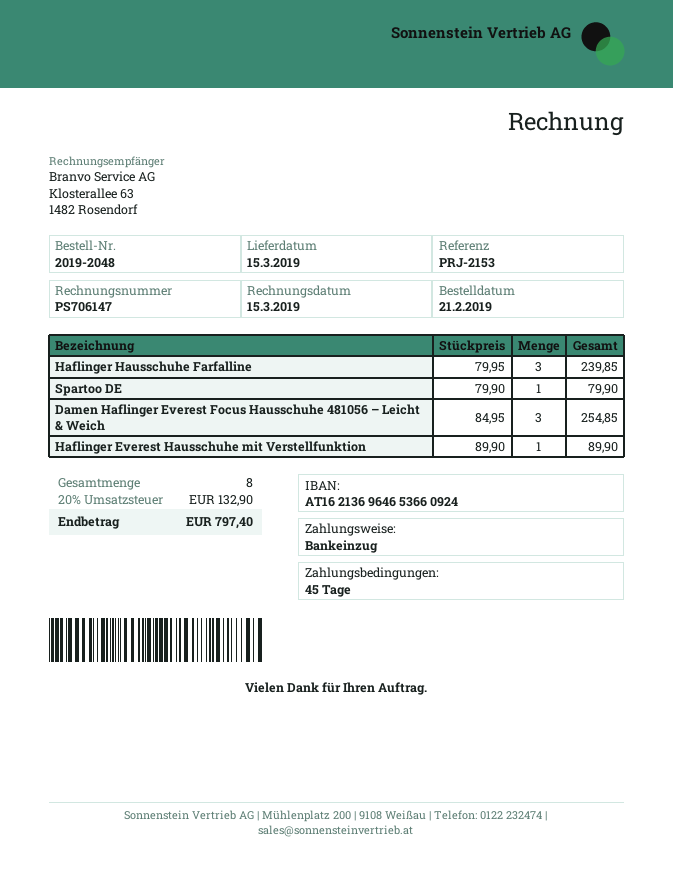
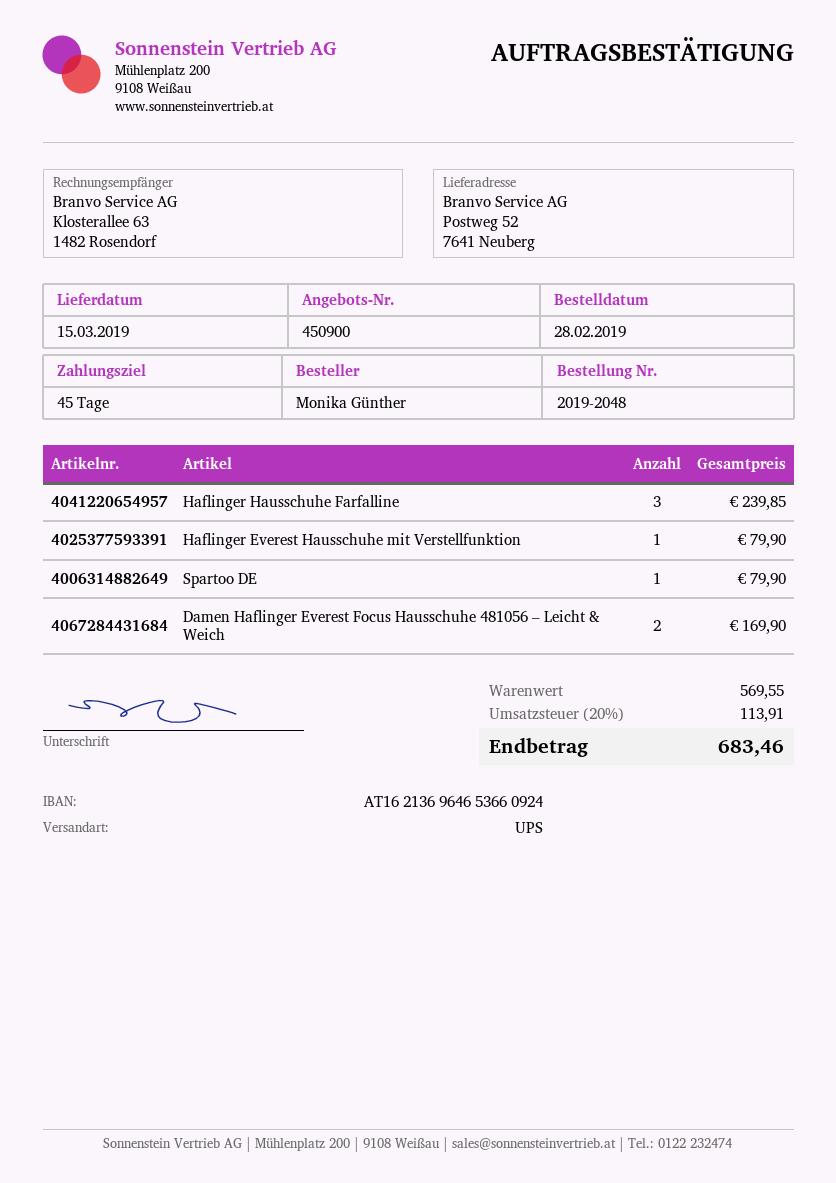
order date: 2019-02-21 -> 2019-02-28
Damen Haflinger Everest Focus Hausschuhe 481056 – Leicht & Weich: 3 for 254.85 -> 2 for 169.90
Haflinger Everest Hausschuhe mit Verstellfunktion: 1 for 89.90 -> 1 for 79.90
tax: 20% = 132.90 -> 20% = 113.91
total: 797.40 -> 683.46

